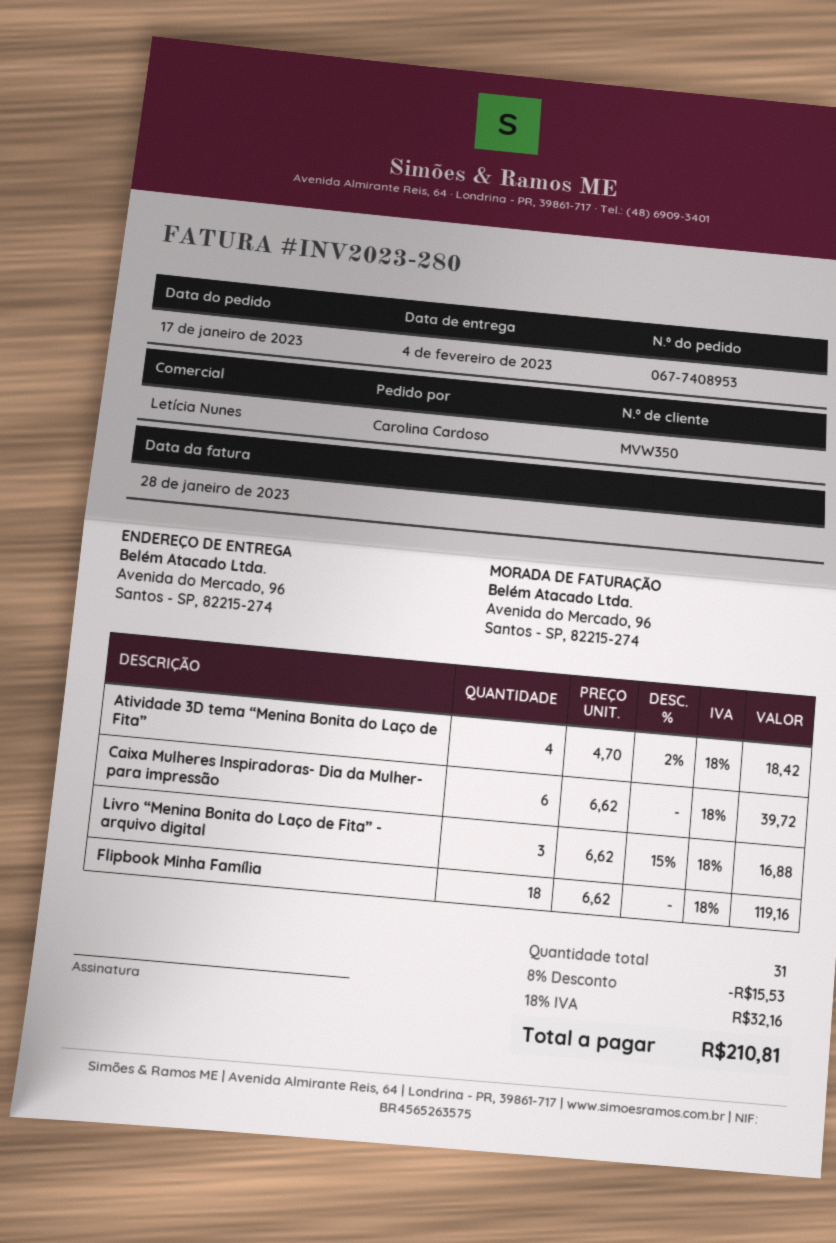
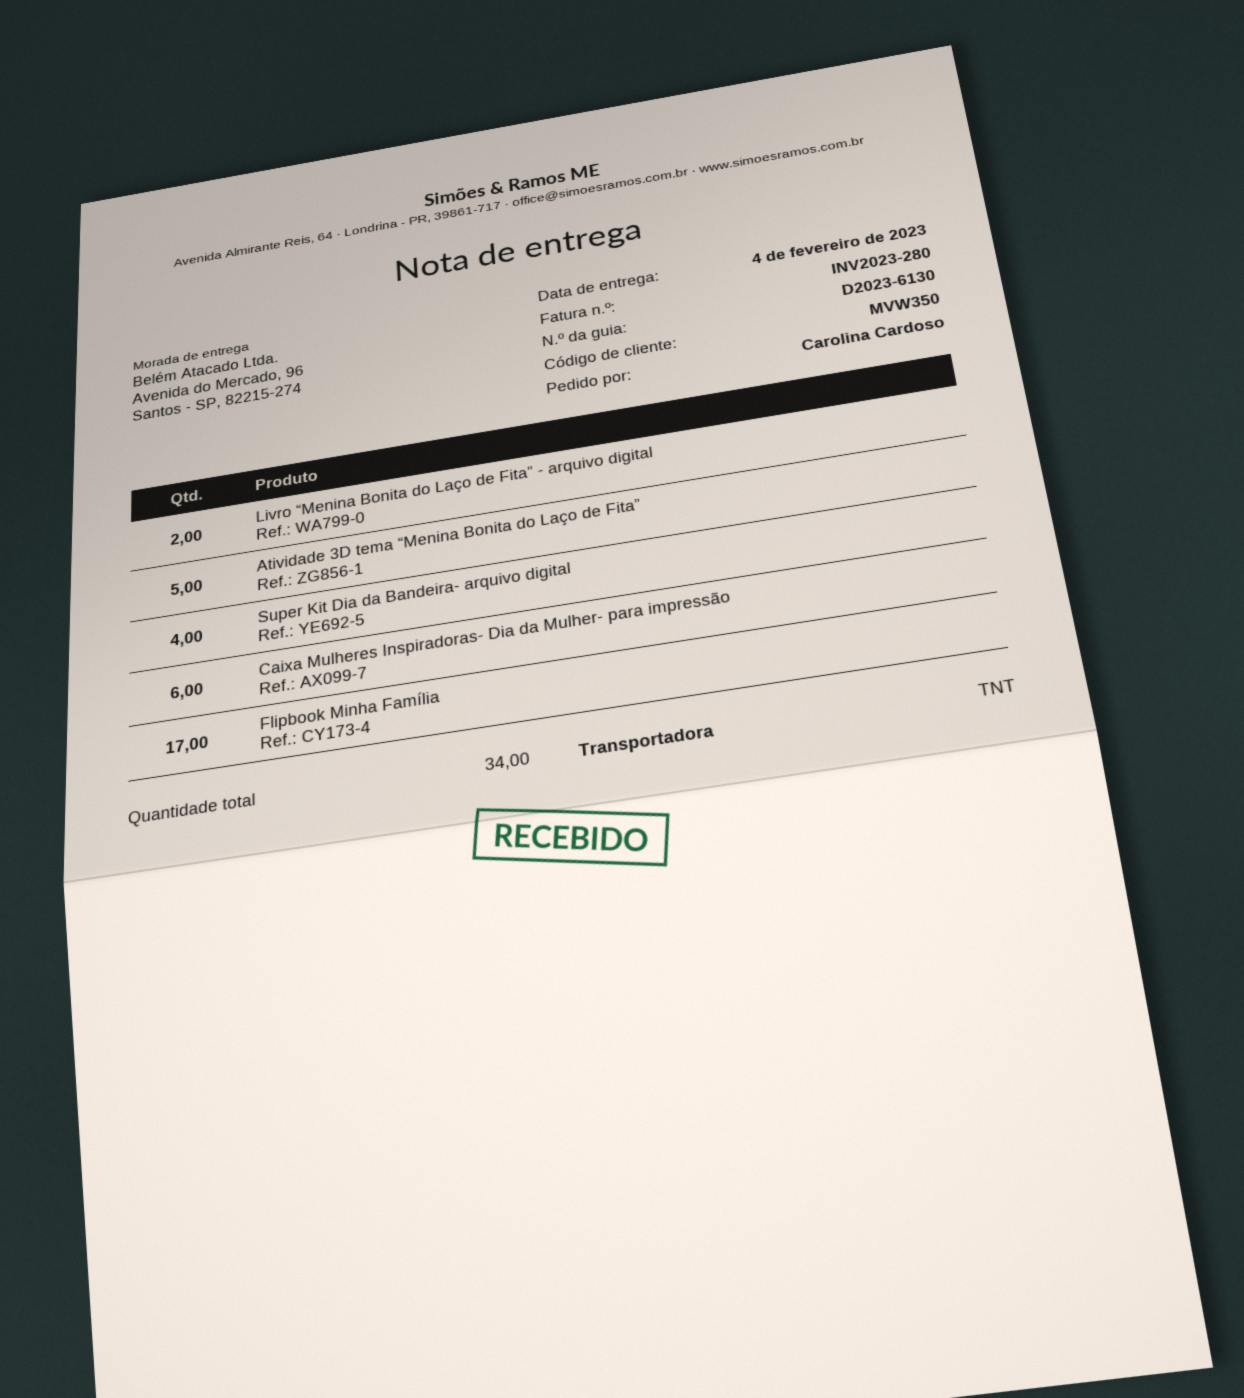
Atividade 3D tema “Menina Bonita do Laço de Fita”: 4 -> 5
Livro “Menina Bonita do Laço de Fita” - arquivo digital: 3 -> 2
Flipbook Minha Família: 18 -> 17
Super Kit Dia da Bandeira- arquivo digital: none -> 4
total quantity: 31 -> 34

